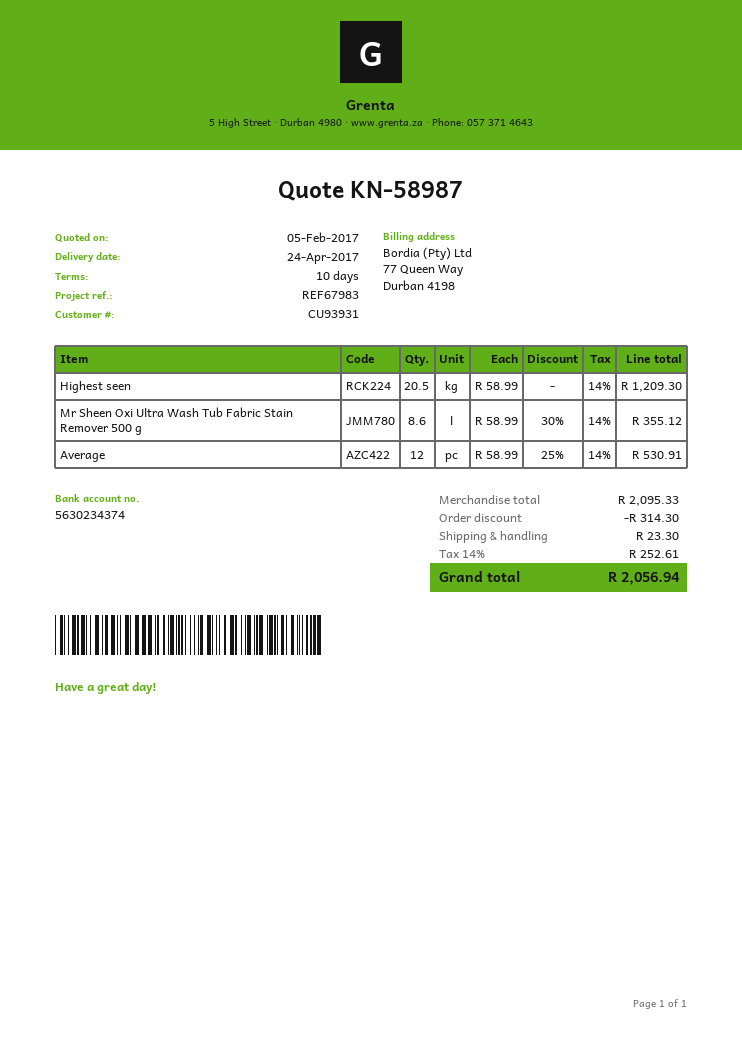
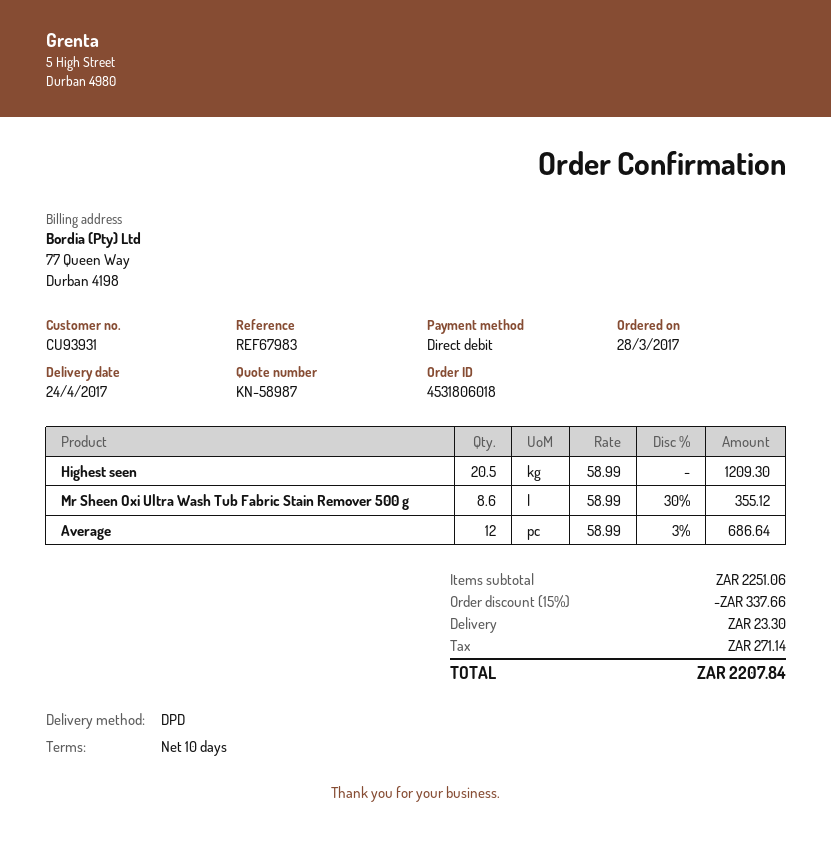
Average: 12 x 58.99 - 25% = 530.91 -> 12 x 58.99 - 3% = 686.64
subtotal: 2095.33 -> 2251.06
discount: 314.30 -> 337.66
tax: 252.61 -> 271.14
total: 2056.94 -> 2207.84

